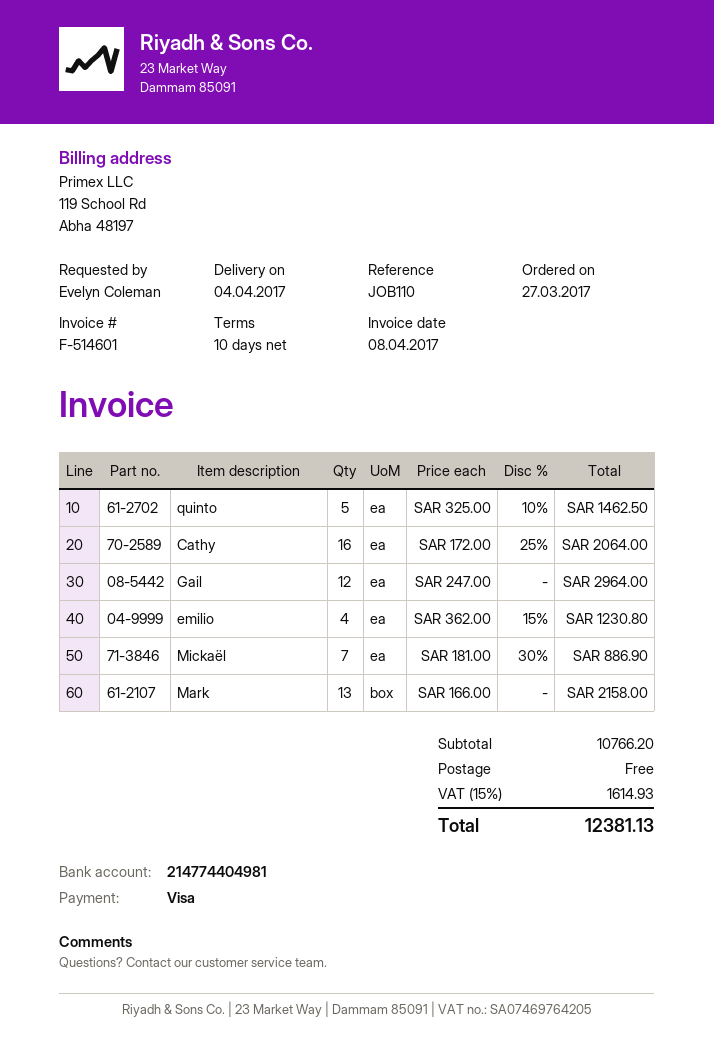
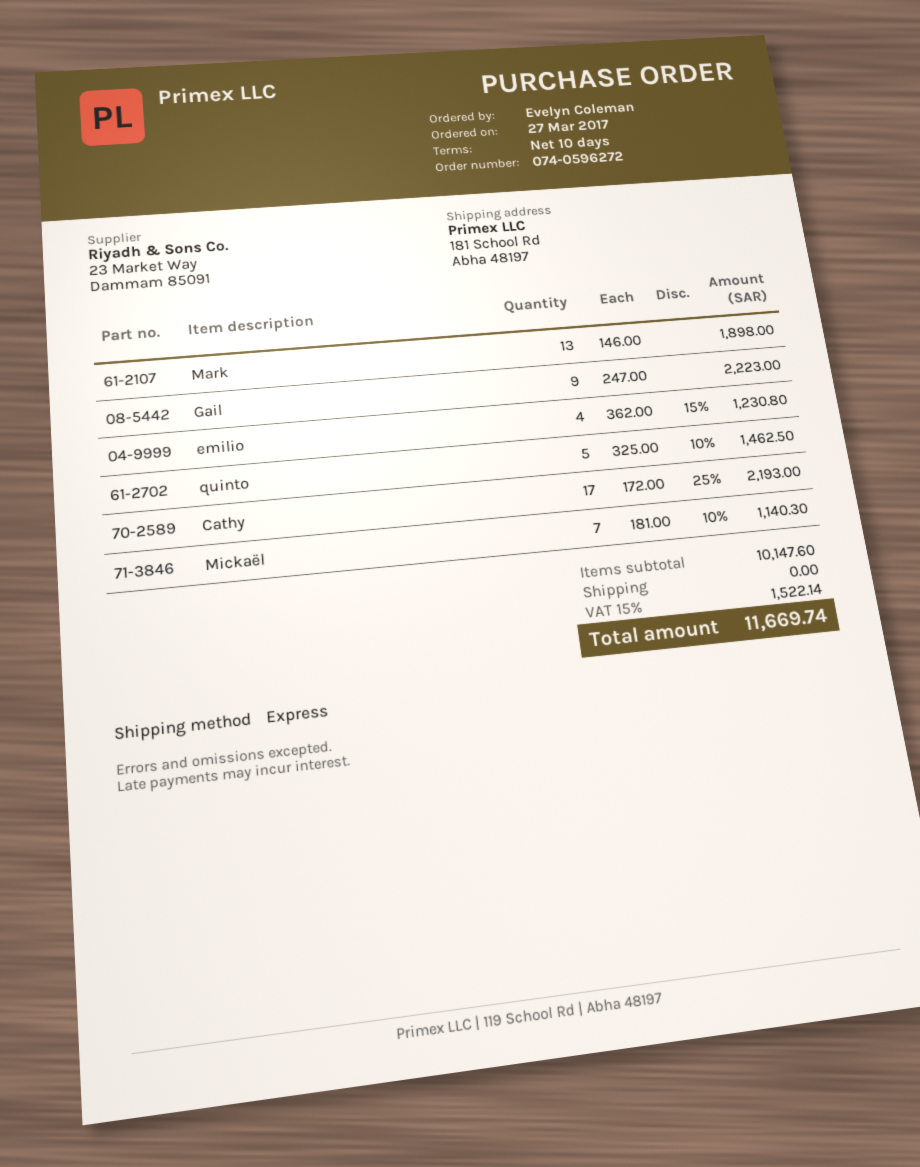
Cathy: 16 x 172.00 - 25% = 2064.00 -> 17 x 172.00 - 25% = 2193.00
Gail: 12 x 247.00 = 2964.00 -> 9 x 247.00 = 2223.00
Mickaël: 7 x 181.00 - 30% = 886.90 -> 7 x 181.00 - 10% = 1140.30
Mark: 13 x 166.00 = 2158.00 -> 13 x 146.00 = 1898.00
subtotal: 10766.20 -> 10147.60
tax: 15% = 1614.93 -> 15% = 1522.14
total: 12381.13 -> 11669.74

